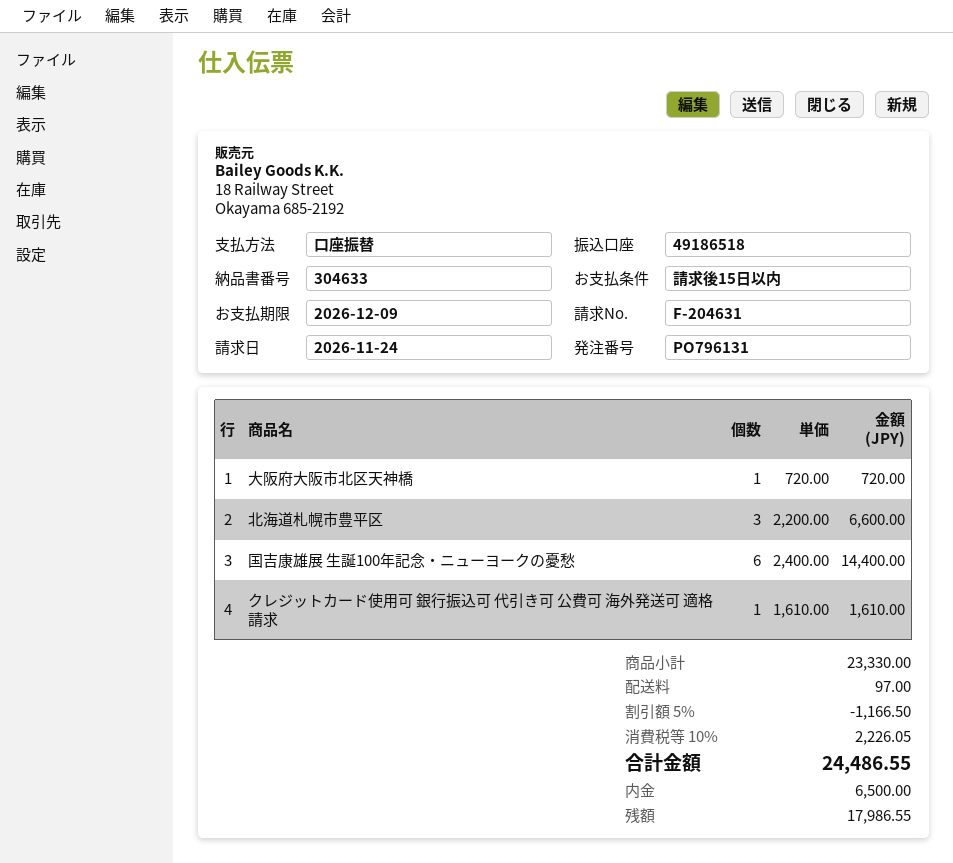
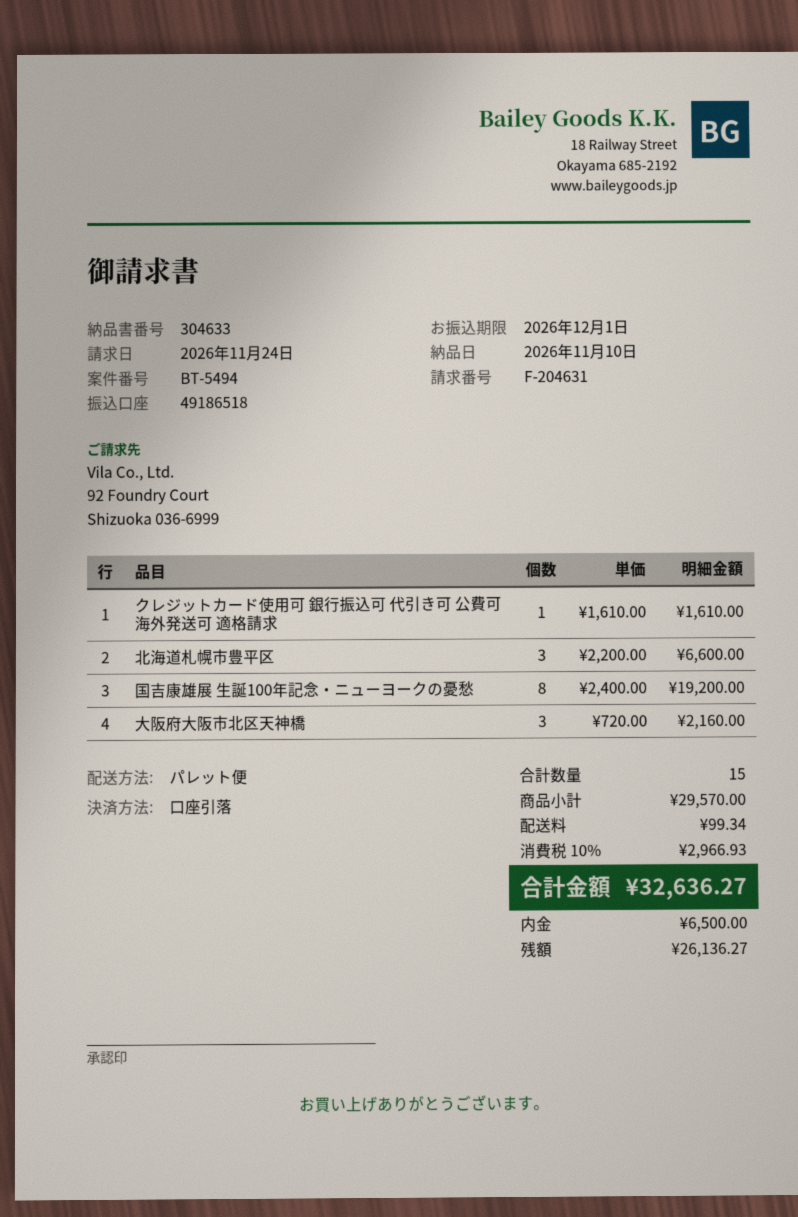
due date: 2026-12-09 -> 2026-12-01
大阪府大阪市北区天神橋: 1 x 720.00 = 720.00 -> 3 x 720.00 = 2160.00
国吉康雄展 生誕100年記念・ニューヨークの憂愁: 6 x 2400.00 = 14400.00 -> 8 x 2400.00 = 19200.00
subtotal: 23330.00 -> 29570.00
discount: 5% = 1166.50 -> none
shipping: 97.00 -> 99.34
tax: 10% = 2226.05 -> 10% = 2966.93
total: 24486.55 -> 32636.27
balance: 17986.55 -> 26136.27

